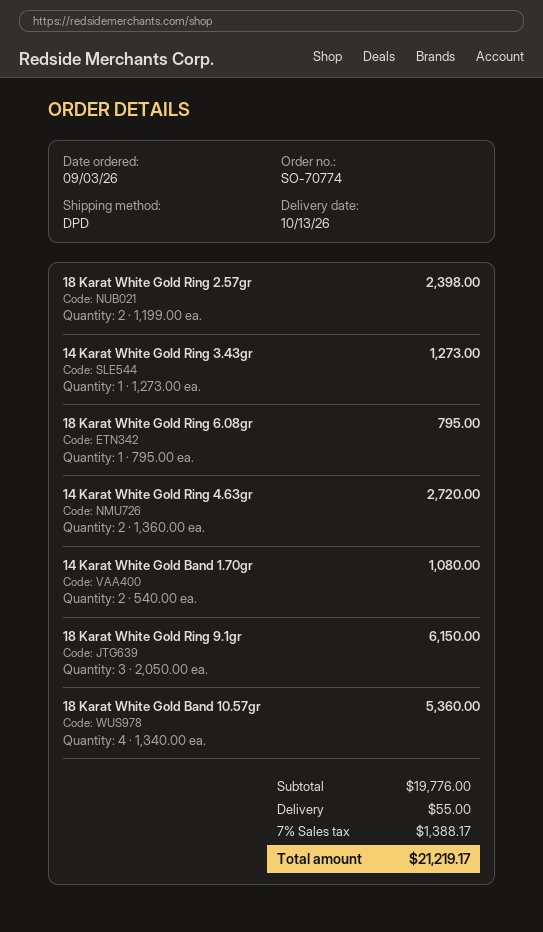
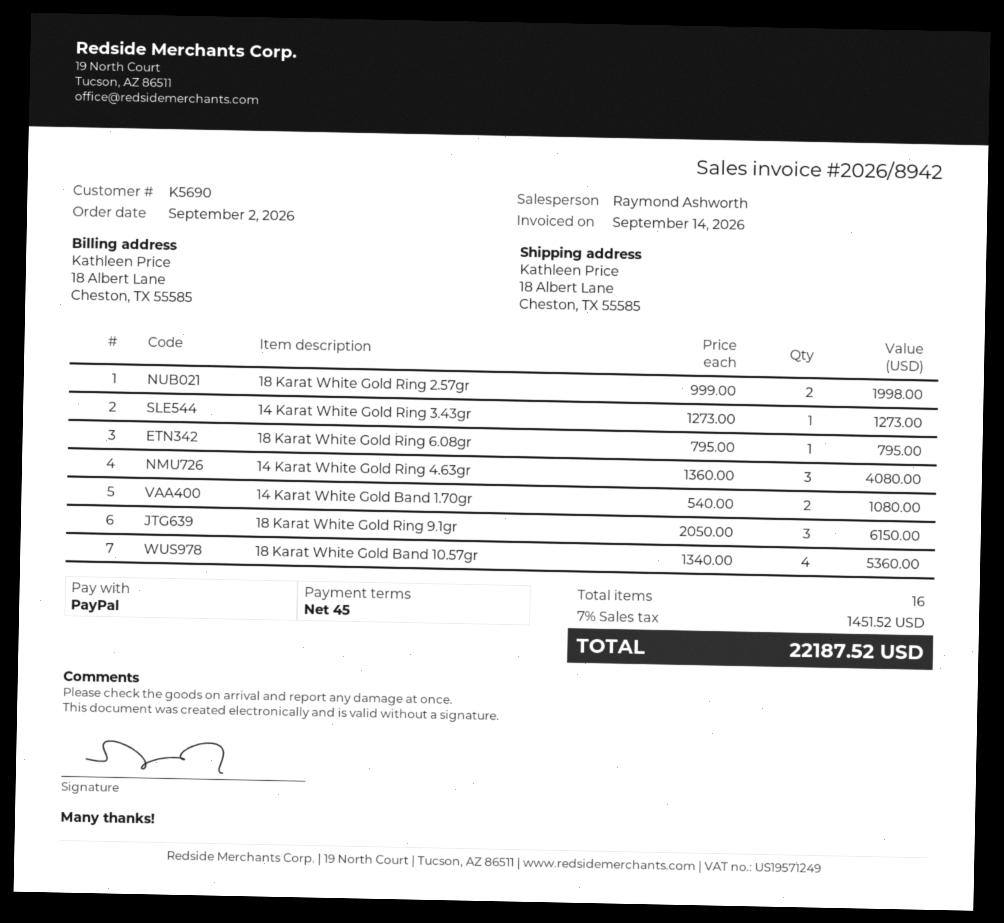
order date: 2026-09-03 -> 2026-09-02
18 Karat White Gold Ring 2.57gr: 2 x 1199.00 = 2398.00 -> 2 x 999.00 = 1998.00
14 Karat White Gold Ring 4.63gr: 2 x 1360.00 = 2720.00 -> 3 x 1360.00 = 4080.00
shipping: 55.00 -> none
tax: 7% = 1388.17 -> 7% = 1451.52
total: 21219.17 -> 22187.52

